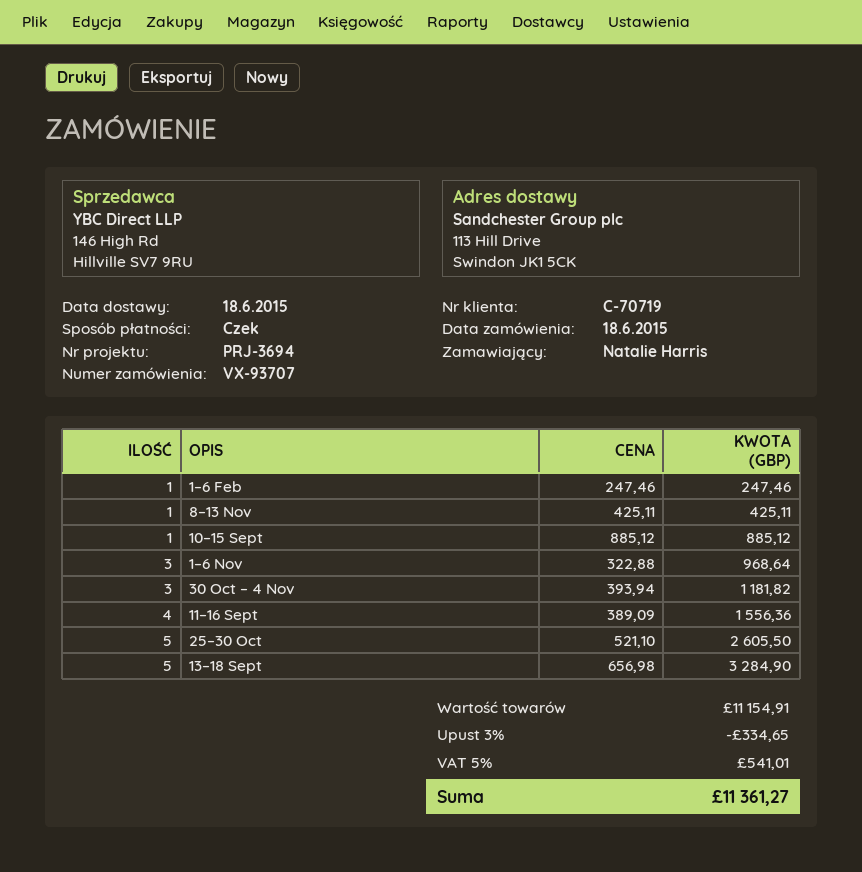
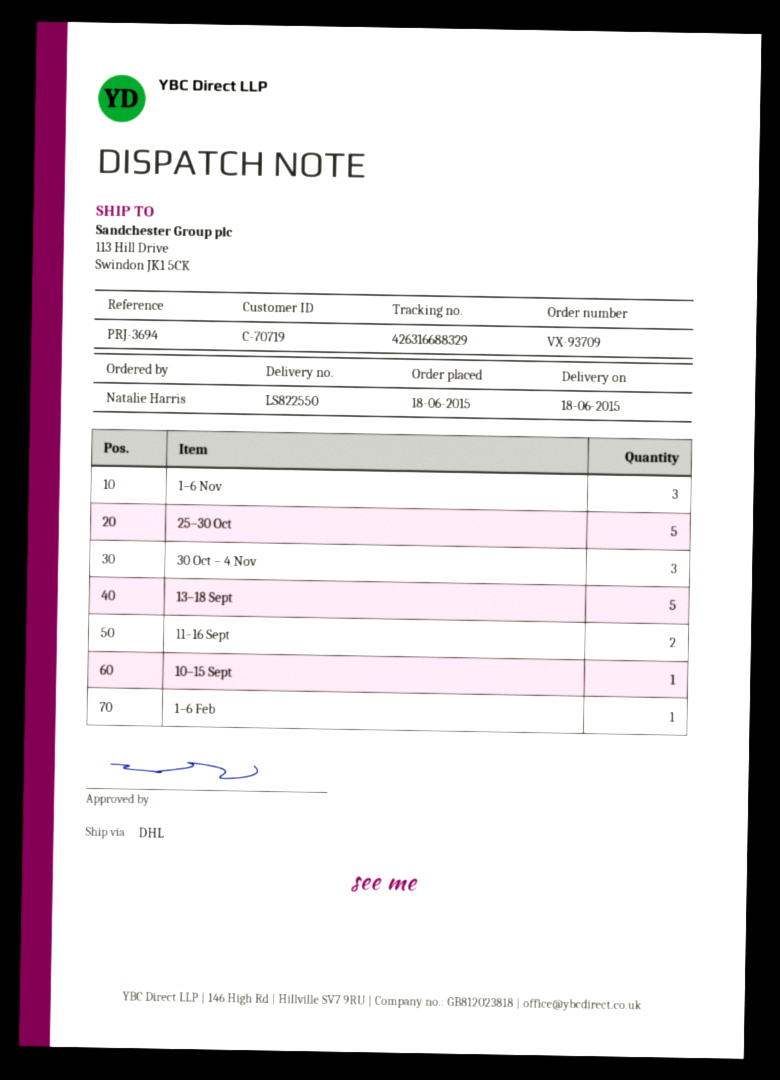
order number: VX-93707 -> VX-93709
8–13 Nov: 1 -> none
11–16 Sept: 4 -> 2

